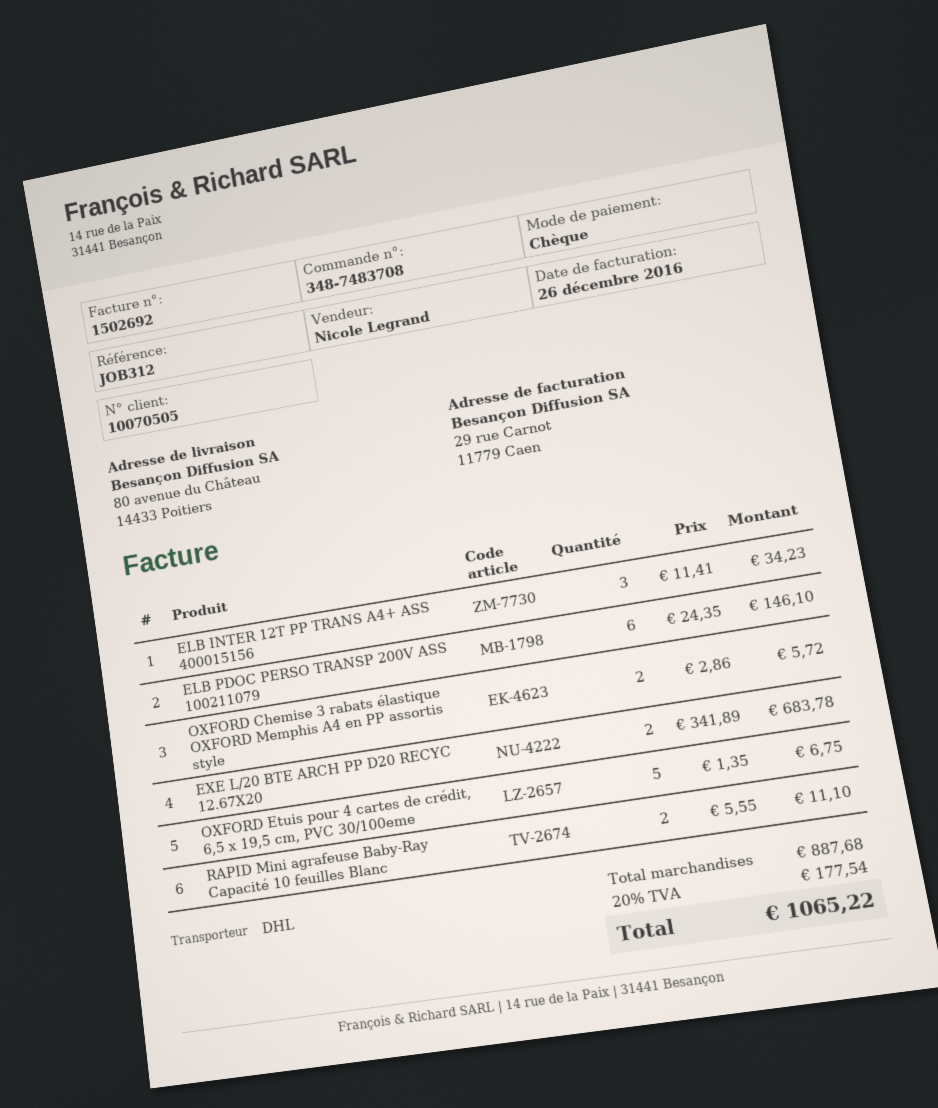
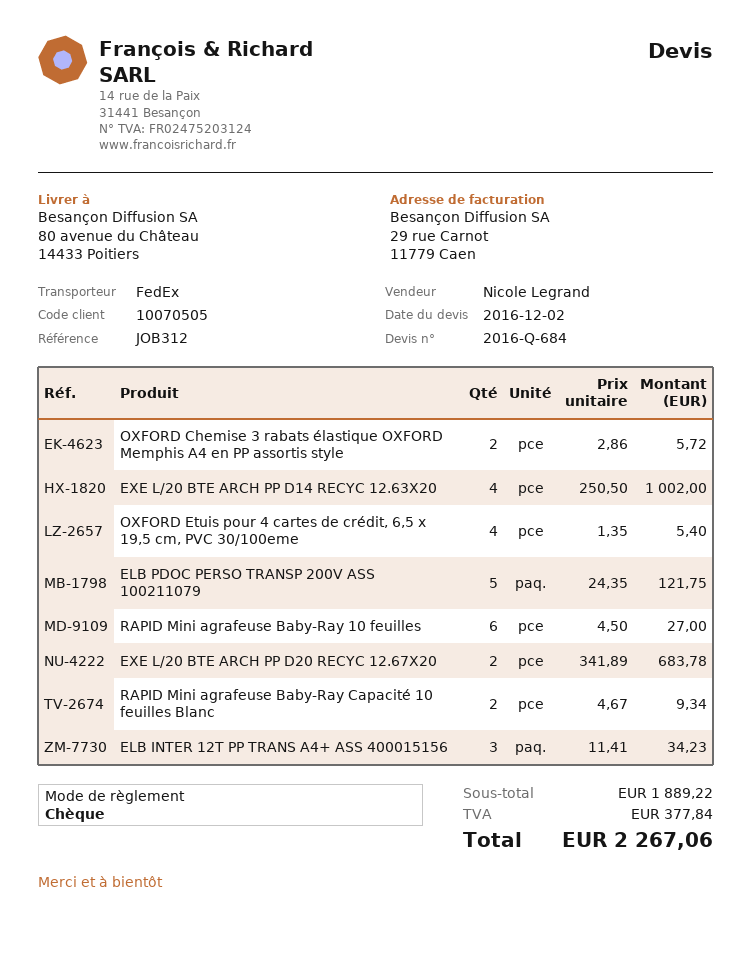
shipping method: DHL -> FedEx
ELB PDOC PERSO TRANSP 200V ASS 100211079: 6 x 24.35 = 146.10 -> 5 x 24.35 = 121.75
OXFORD Etuis pour 4 cartes de crédit, 6,5 x 19,5 cm, PVC 30/100eme: 5 x 1.35 = 6.75 -> 4 x 1.35 = 5.40
RAPID Mini agrafeuse Baby-Ray Capacité 10 feuilles Blanc: 2 x 5.55 = 11.10 -> 2 x 4.67 = 9.34
EXE L/20 BTE ARCH PP D14 RECYC 12.63X20: none -> 4 x 250.50 = 1002.00
RAPID Mini agrafeuse Baby-Ray 10 feuilles: none -> 6 x 4.50 = 27.00
subtotal: 887.68 -> 1889.22
tax: 177.54 -> 377.84
total: 1065.22 -> 2267.06

